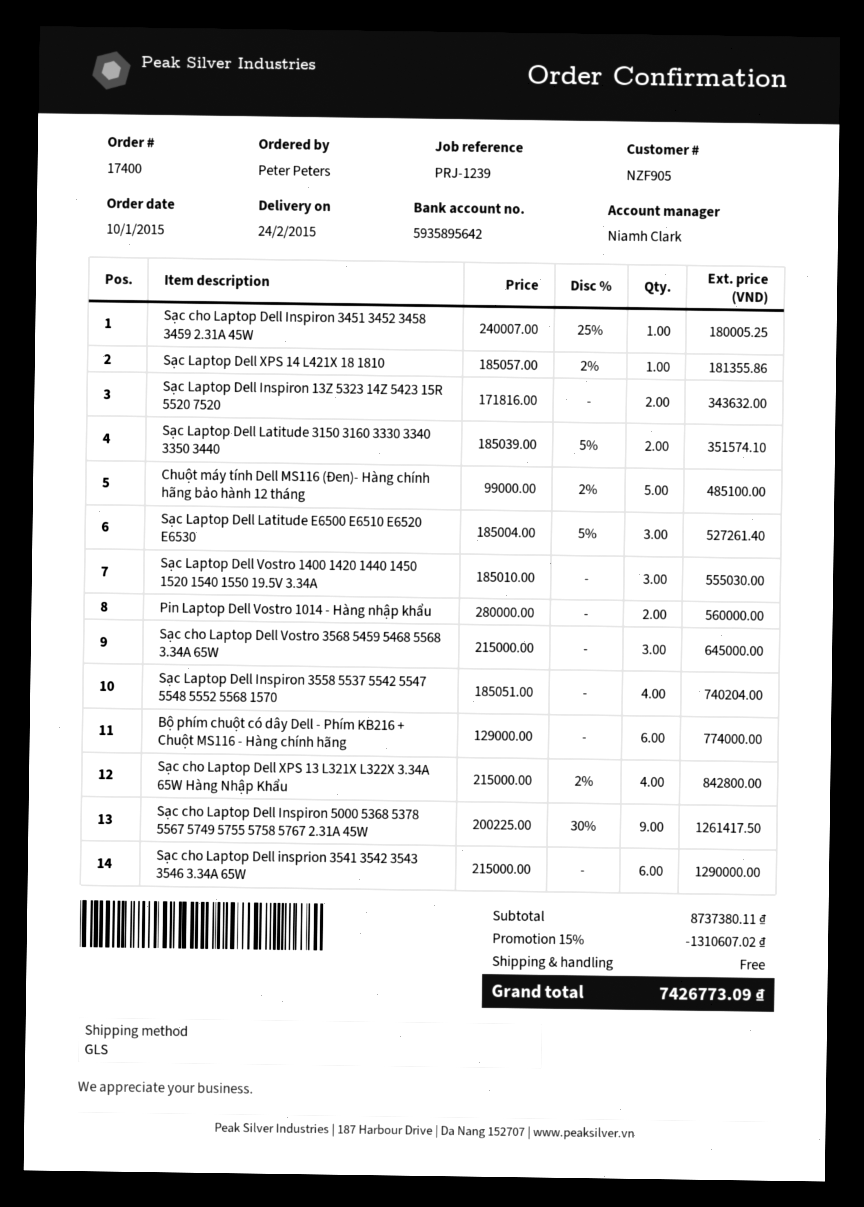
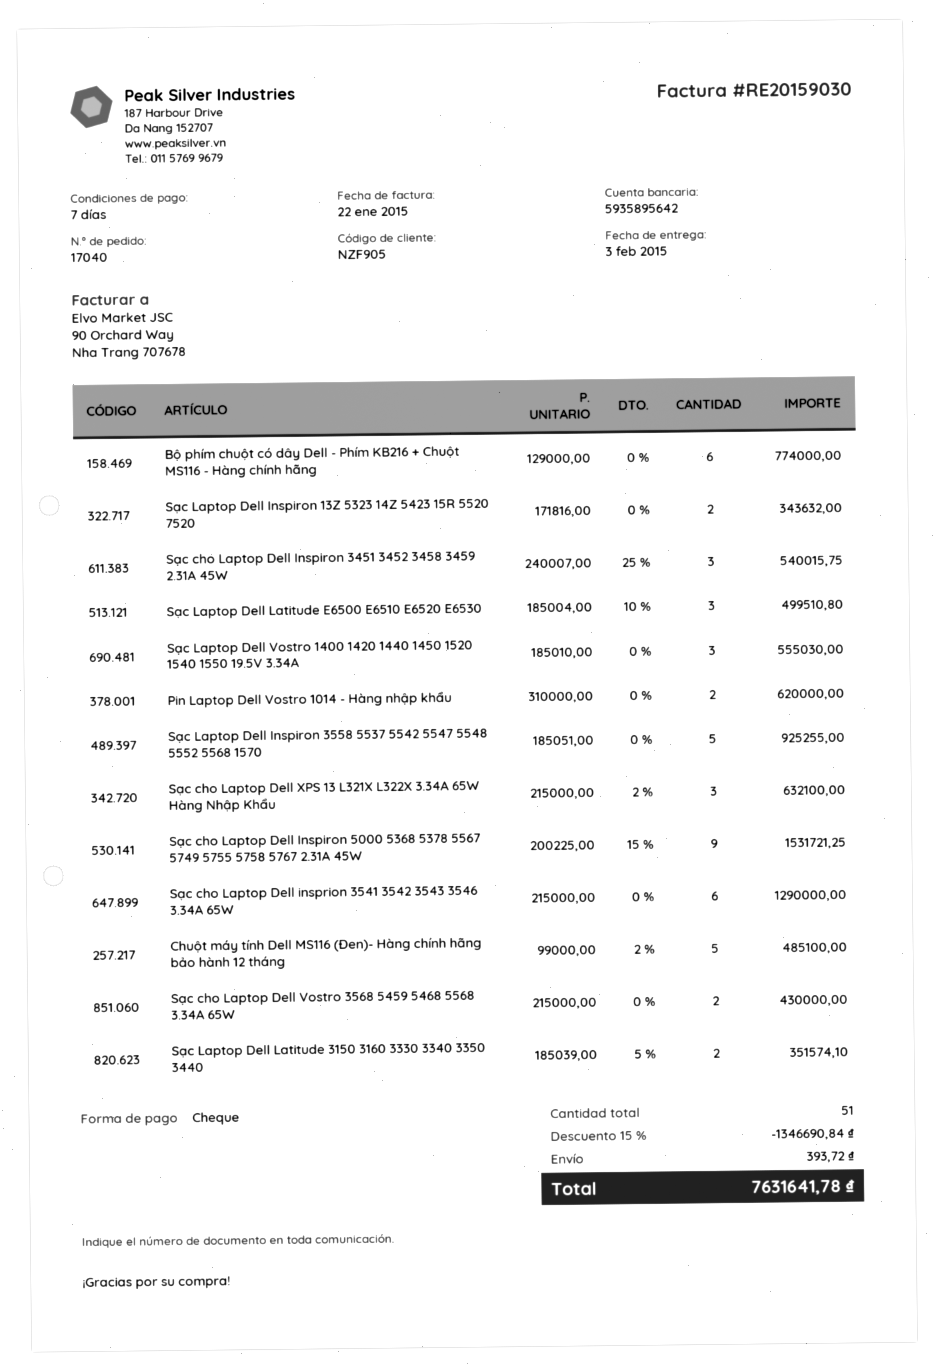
order number: 17400 -> 17040
delivery date: 2015-02-24 -> 2015-02-03
Sạc cho Laptop Dell Inspiron 3451 3452 3458 3459 2.31A 45W: 1 x 240007.00 - 25% = 180005.25 -> 3 x 240007.00 - 25% = 540015.75
Sạc Laptop Dell XPS 14 L421X 18 1810: 1 x 185057.00 - 2% = 181355.86 -> none
Sạc Laptop Dell Latitude E6500 E6510 E6520 E6530: 3 x 185004.00 - 5% = 527261.40 -> 3 x 185004.00 - 10% = 499510.80
Pin Laptop Dell Vostro 1014 - Hàng nhập khẩu: 2 x 280000.00 = 560000.00 -> 2 x 310000.00 = 620000.00
Sạc cho Laptop Dell Vostro 3568 5459 5468 5568 3.34A 65W: 3 x 215000.00 = 645000.00 -> 2 x 215000.00 = 430000.00
Sạc Laptop Dell Inspiron 3558 5537 5542 5547 5548 5552 5568 1570: 4 x 185051.00 = 740204.00 -> 5 x 185051.00 = 925255.00
Sạc cho Laptop Dell XPS 13 L321X L322X 3.34A 65W Hàng Nhập Khẩu: 4 x 215000.00 - 2% = 842800.00 -> 3 x 215000.00 - 2% = 632100.00
Sạc cho Laptop Dell Inspiron 5000 5368 5378 5567 5749 5755 5758 5767 2.31A 45W: 9 x 200225.00 - 30% = 1261417.50 -> 9 x 200225.00 - 15% = 1531721.25
discount: 15% = 1310607.02 -> 15% = 1346690.84
shipping: 0.00 -> 393.72
total: 7426773.09 -> 7631641.78

